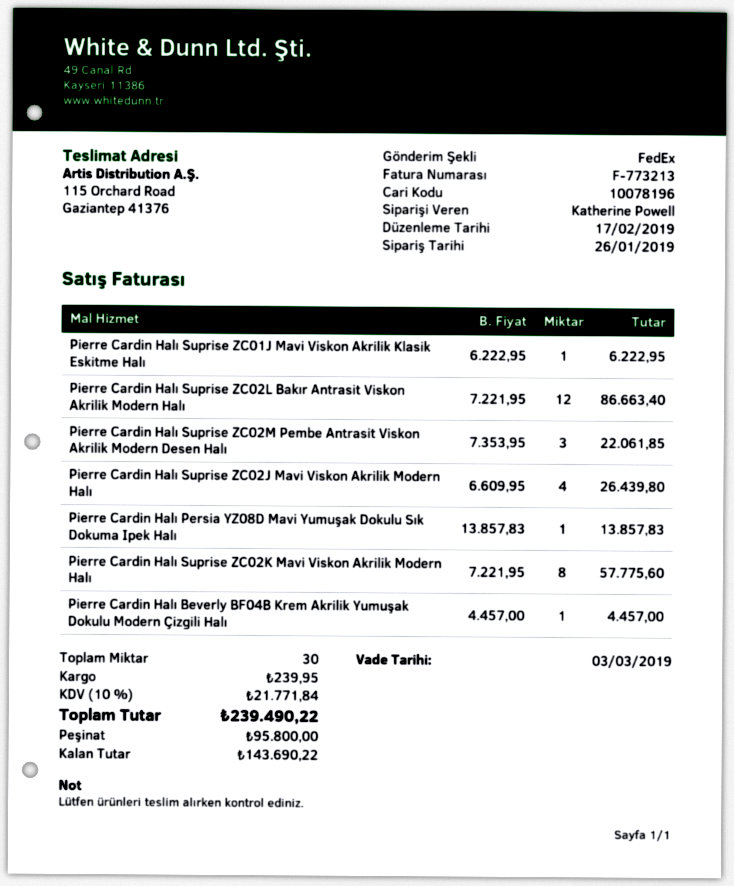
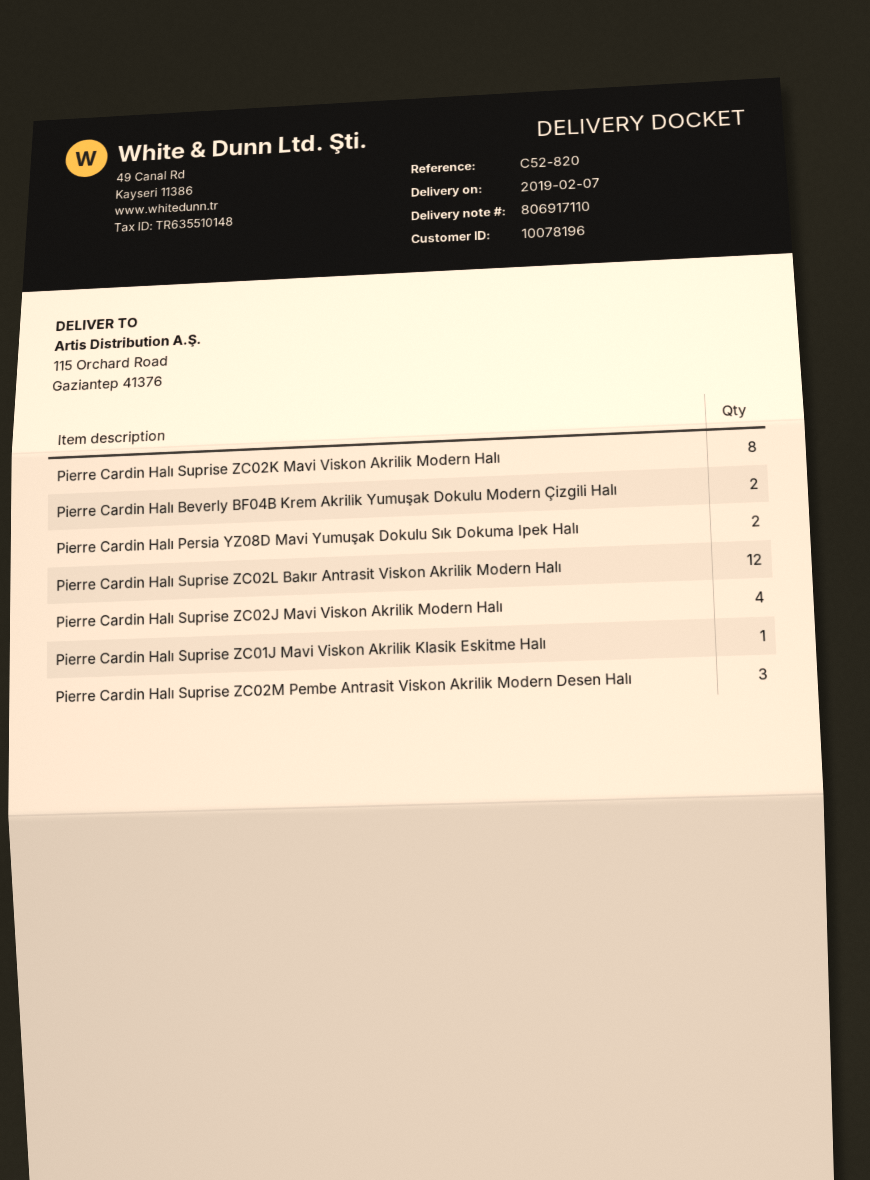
Pierre Cardin Halı Persia YZ08D Mavi Yumuşak Dokulu Sık Dokuma Ipek Halı: 1 -> 2
Pierre Cardin Halı Beverly BF04B Krem Akrilik Yumuşak Dokulu Modern Çizgili Halı: 1 -> 2

